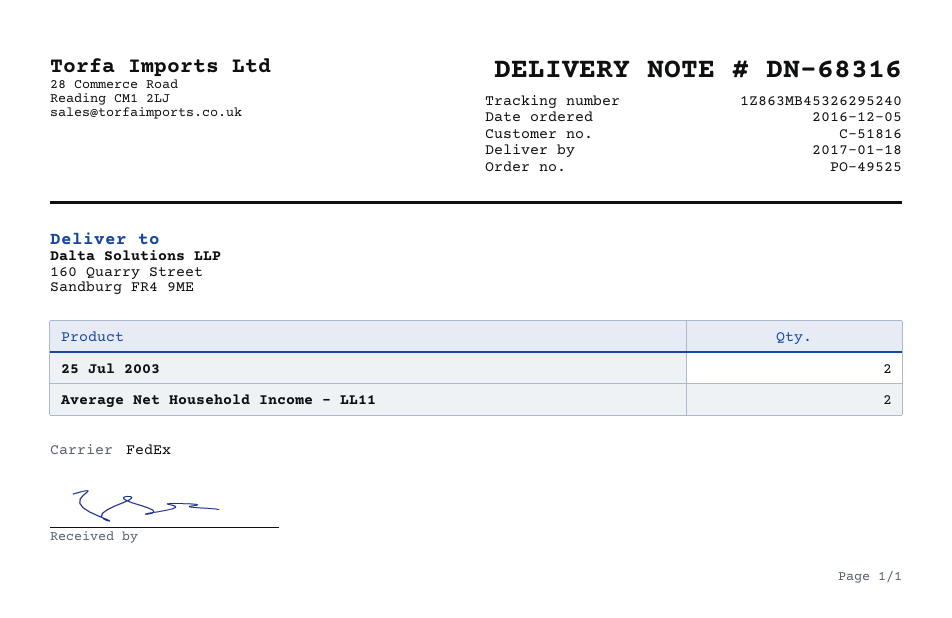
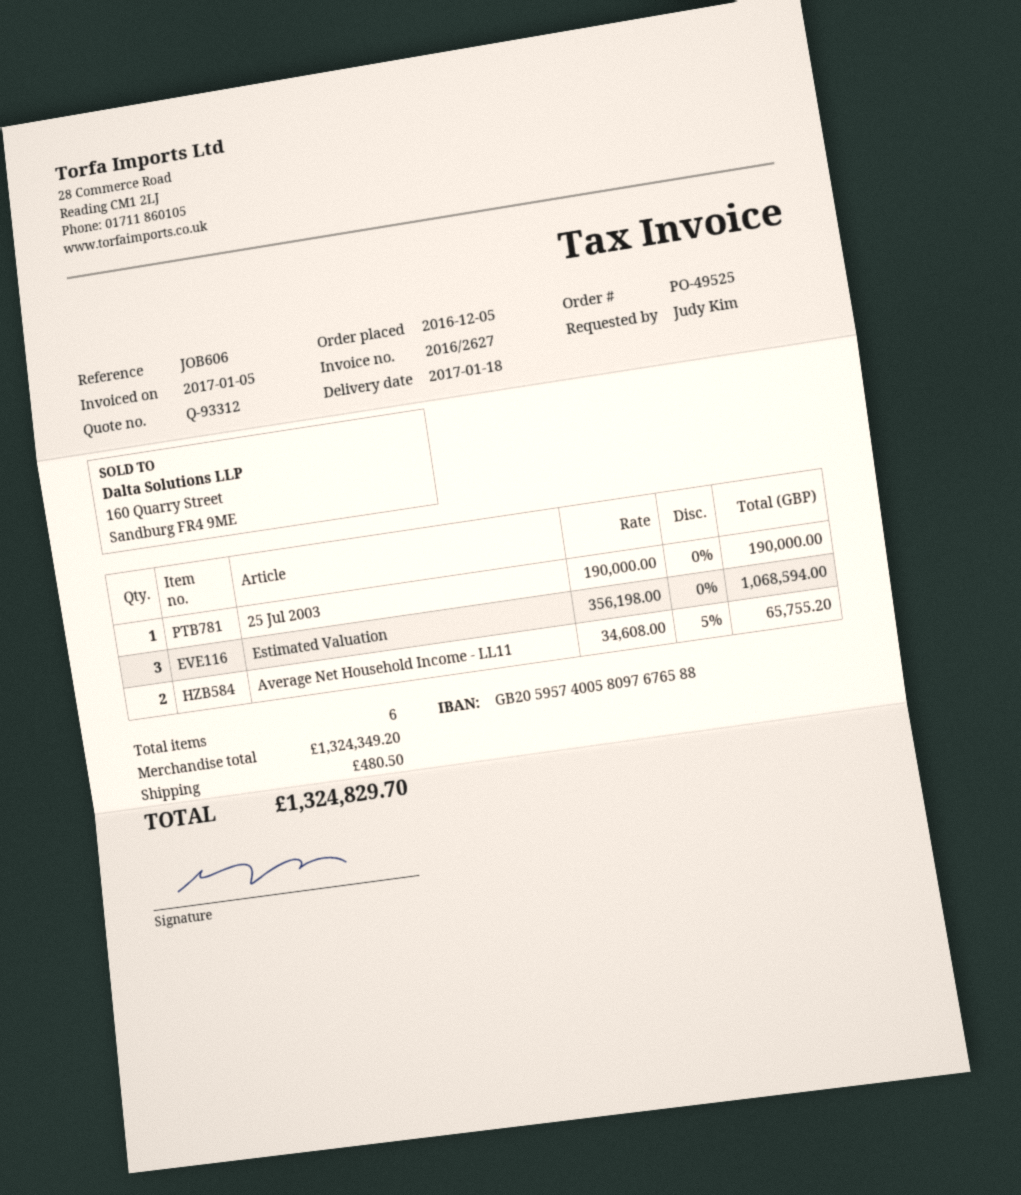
25 Jul 2003: 2 -> 1
Estimated Valuation: none -> 3

